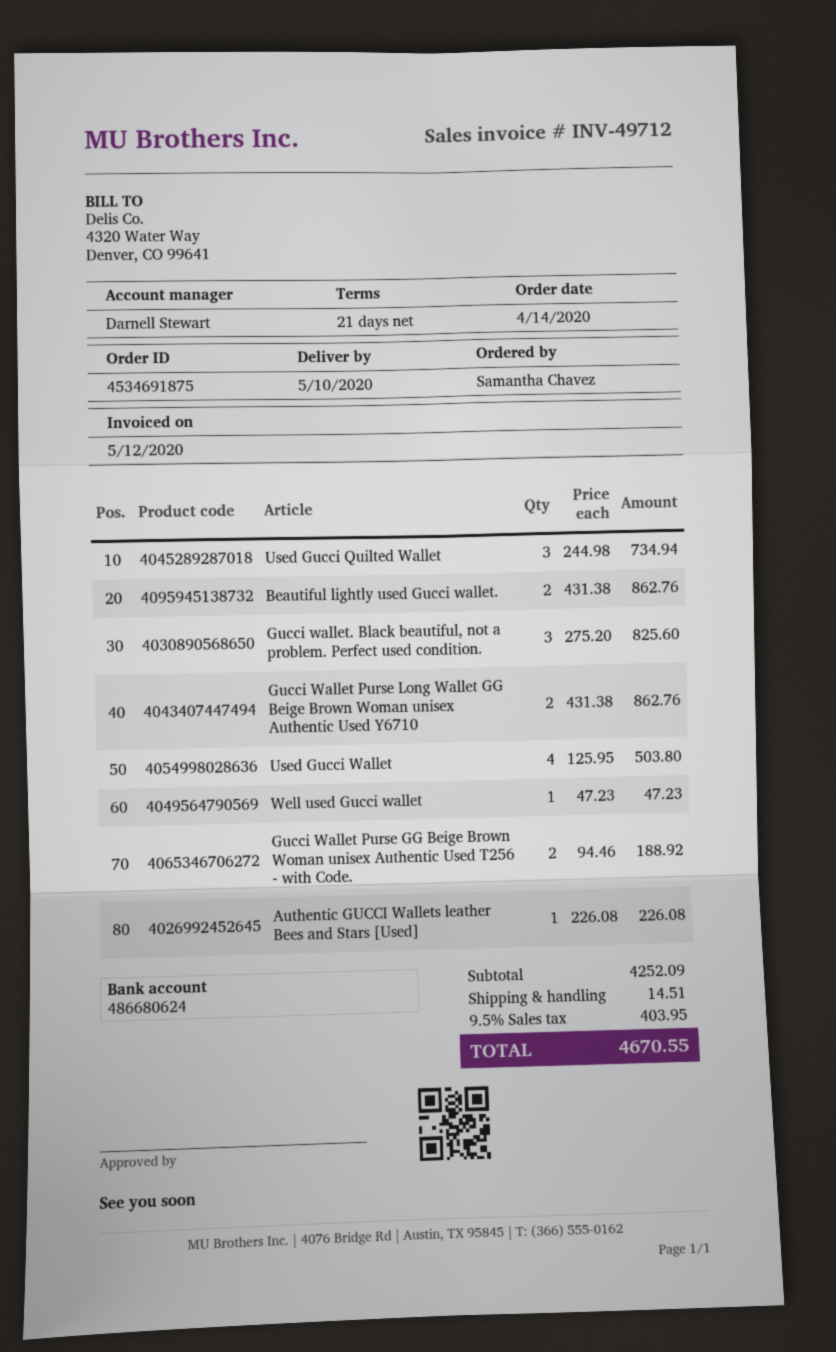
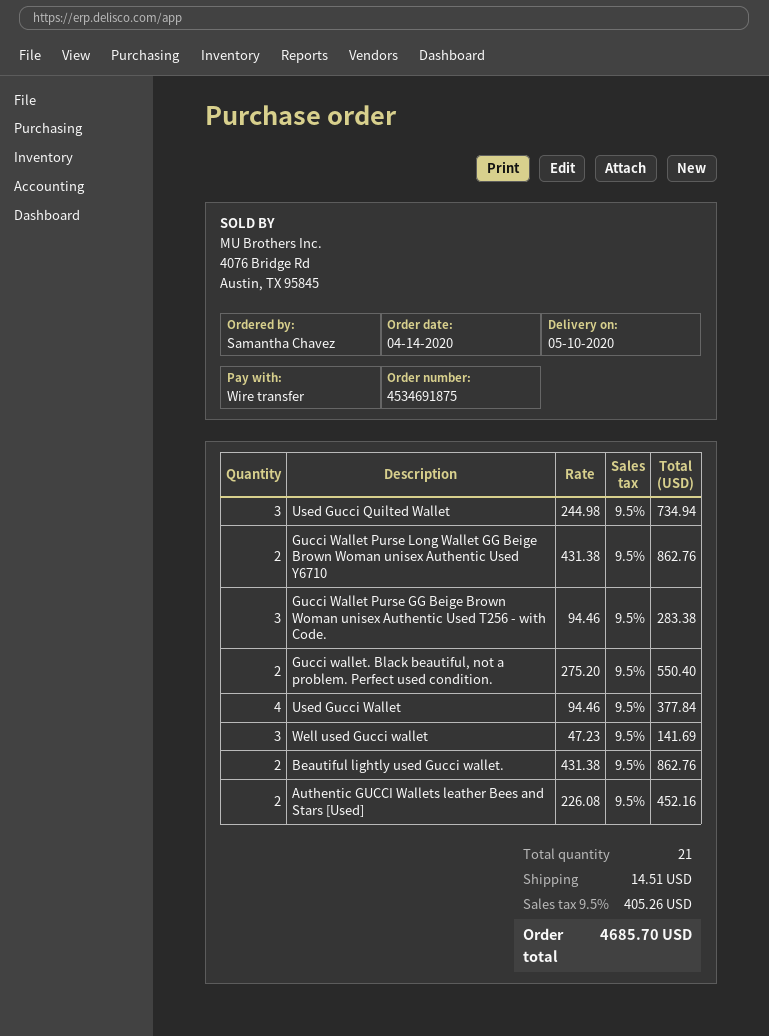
Gucci wallet. Black beautiful, not a problem. Perfect used condition.: 3 x 275.20 = 825.60 -> 2 x 275.20 = 550.40
Used Gucci Wallet: 4 x 125.95 = 503.80 -> 4 x 94.46 = 377.84
Well used Gucci wallet: 1 x 47.23 = 47.23 -> 3 x 47.23 = 141.69
Gucci Wallet Purse GG Beige Brown Woman unisex Authentic Used T256 - with Code.: 2 x 94.46 = 188.92 -> 3 x 94.46 = 283.38
Authentic GUCCI Wallets leather Bees and Stars [Used]: 1 x 226.08 = 226.08 -> 2 x 226.08 = 452.16
tax: 9.5% = 403.95 -> 9.5% = 405.26
total: 4670.55 -> 4685.70

